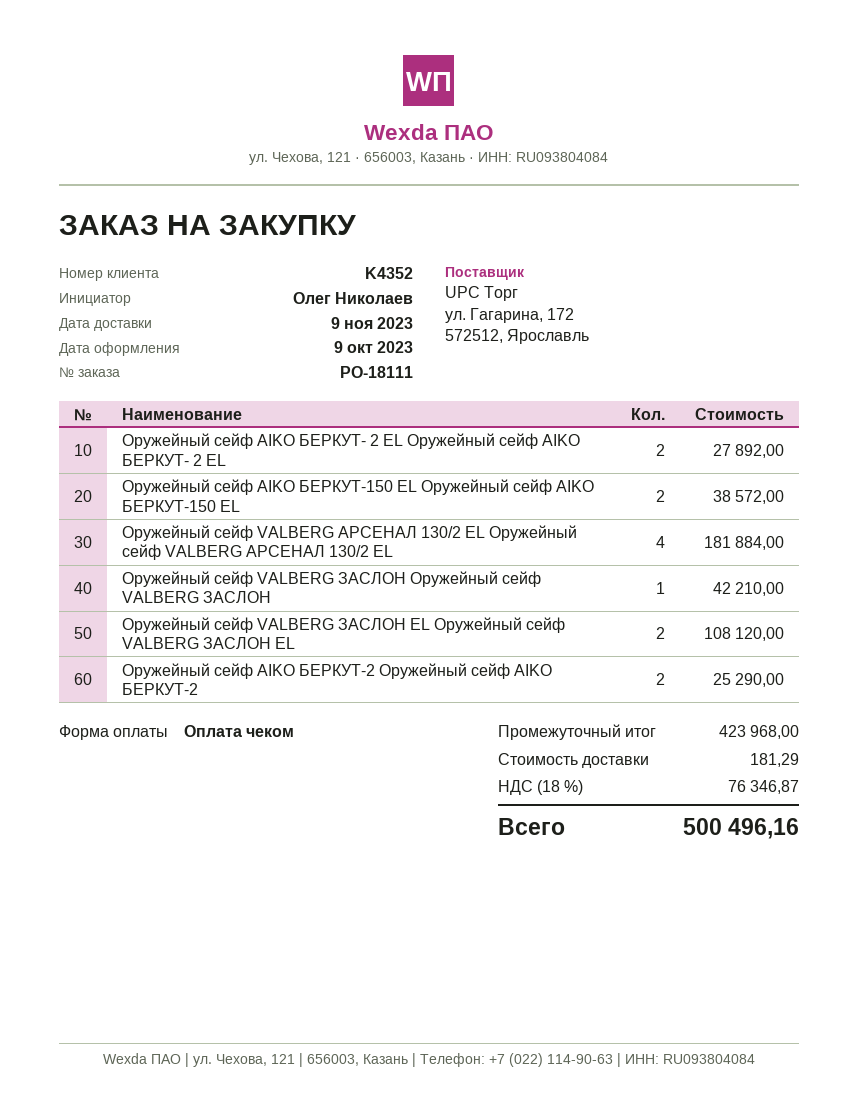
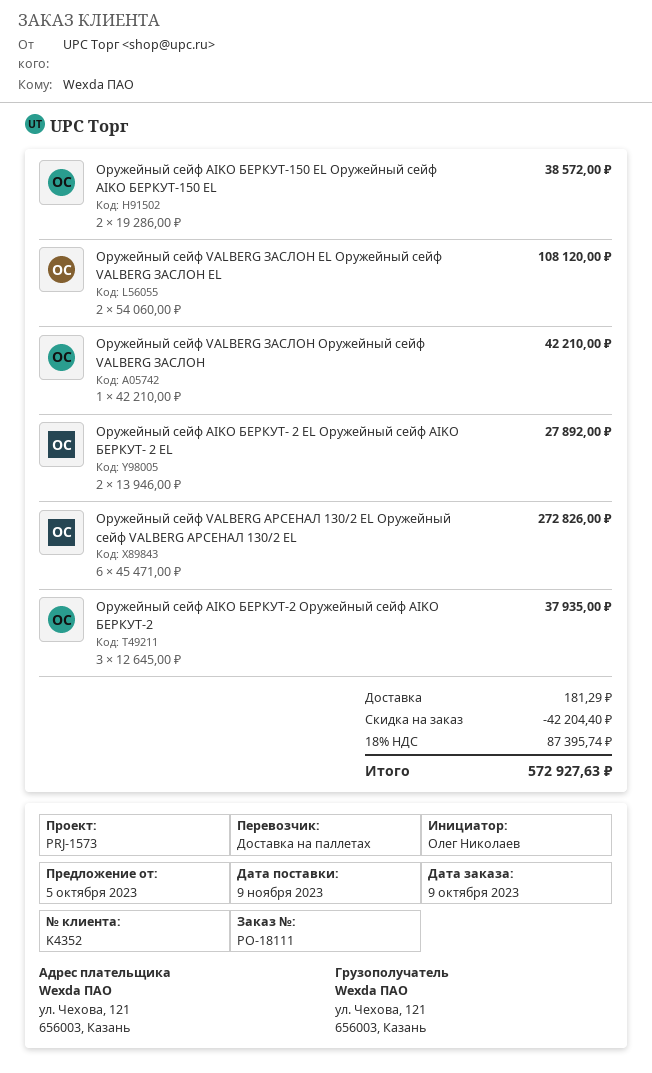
Оружейный сейф VALBERG АРСЕНАЛ 130/2 EL Оружейный сейф VALBERG АРСЕНАЛ 130/2 EL: 4 for 181884.00 -> 6 for 272826.00
Оружейный сейф AIKO БЕРКУТ-2 Оружейный сейф AIKO БЕРКУТ-2: 2 for 25290.00 -> 3 for 37935.00
discount: none -> 42204.40
tax: 18% = 76346.87 -> 18% = 87395.74
total: 500496.16 -> 572927.63

